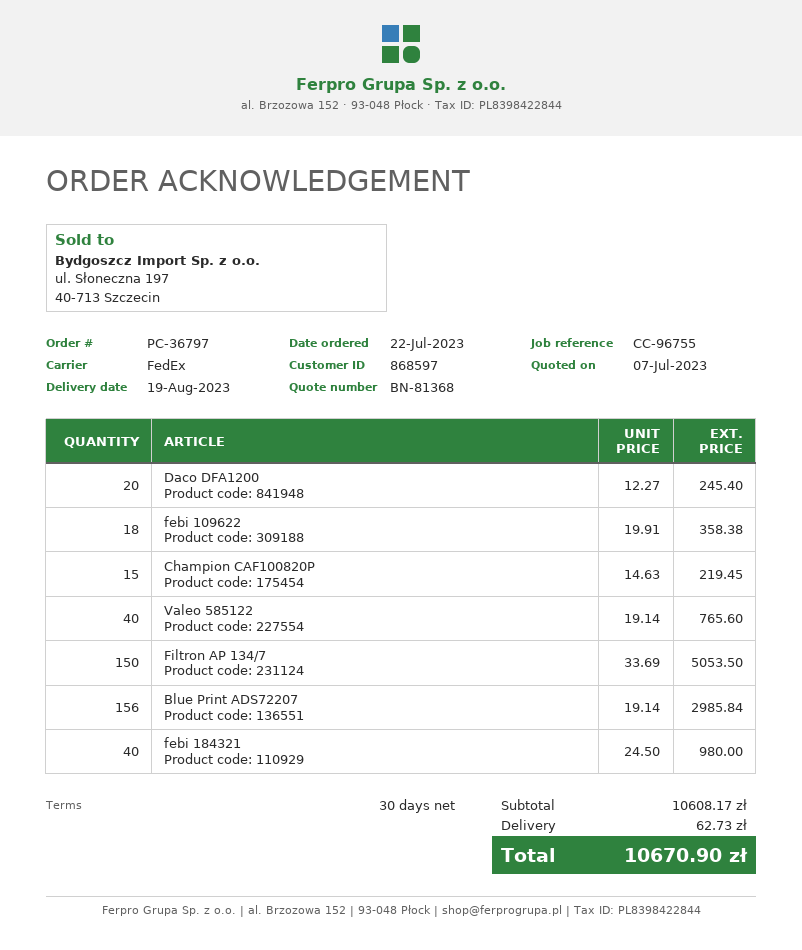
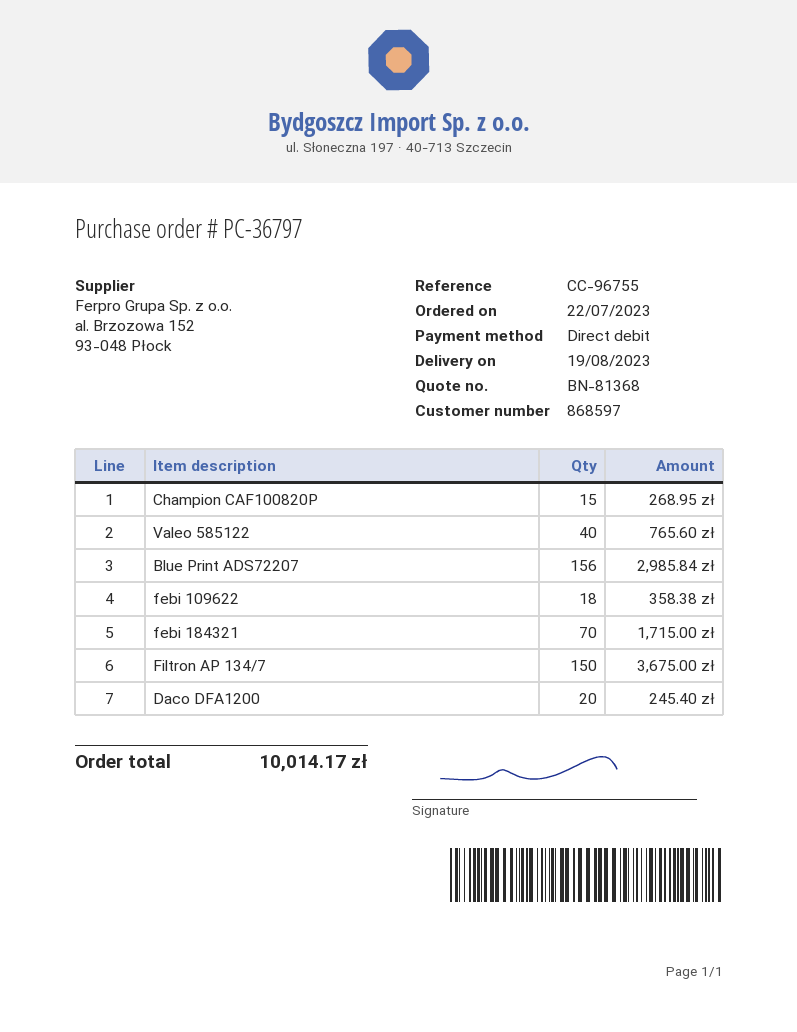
Champion CAF100820P: 15 for 219.45 -> 15 for 268.95
Filtron AP 134/7: 150 for 5053.50 -> 150 for 3675.00
febi 184321: 40 for 980.00 -> 70 for 1715.00
shipping: 62.73 -> none
total: 10670.90 -> 10014.17

